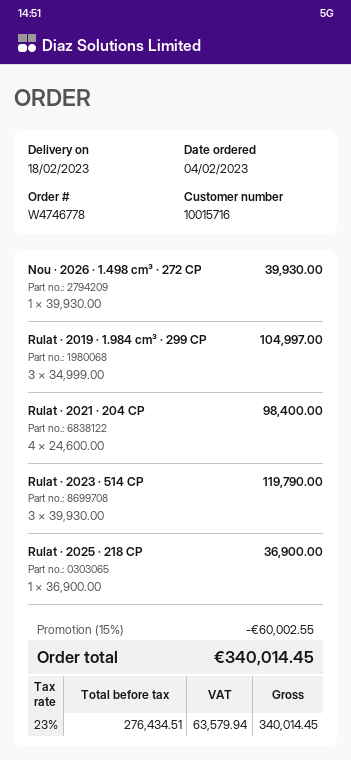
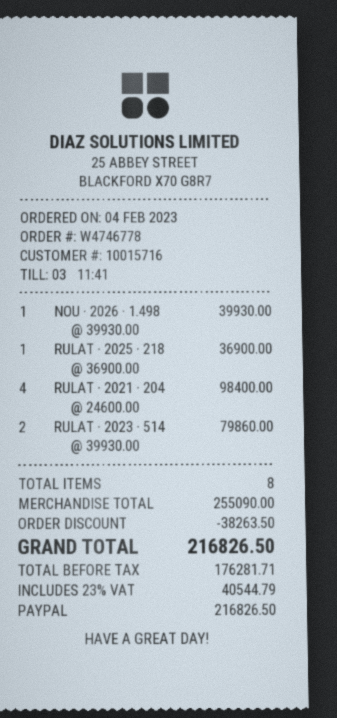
Rulat · 2019 · 1.984 cm³ · 299 CP: 3 x 34999.00 = 104997.00 -> none
Rulat · 2023 · 514 CP: 3 x 39930.00 = 119790.00 -> 2 x 39930.00 = 79860.00
discount: 60002.55 -> 38263.50
net: 276434.51 -> 176281.71
tax: 23% = 63579.94 -> 23% = 40544.79
total: 340014.45 -> 216826.50

